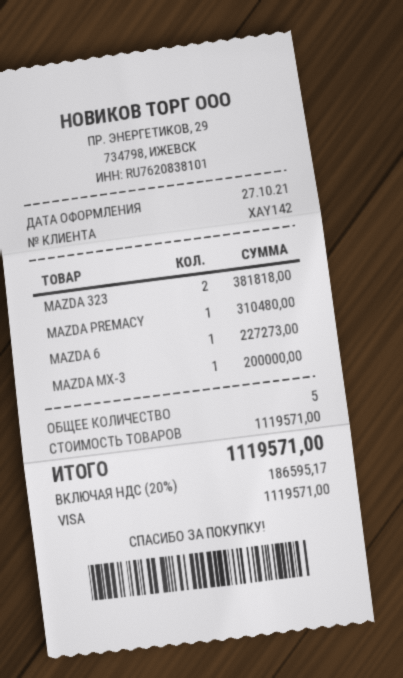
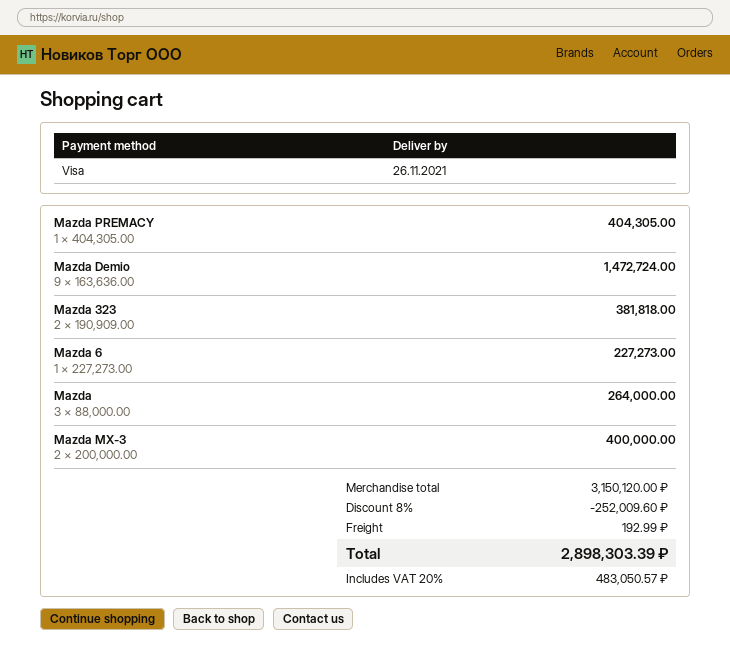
MAZDA PREMACY: 1 for 310480.00 -> 1 for 404305.00
MAZDA MX-3: 1 for 200000.00 -> 2 for 400000.00
Mazda Demio: none -> 9 for 1472724.00
Mazda: none -> 3 for 264000.00
subtotal: 1119571.00 -> 3150120.00
discount: none -> 8% = 252009.60
shipping: none -> 192.99
tax: 20% = 186595.17 -> 20% = 483050.57
total: 1119571.00 -> 2898303.39

